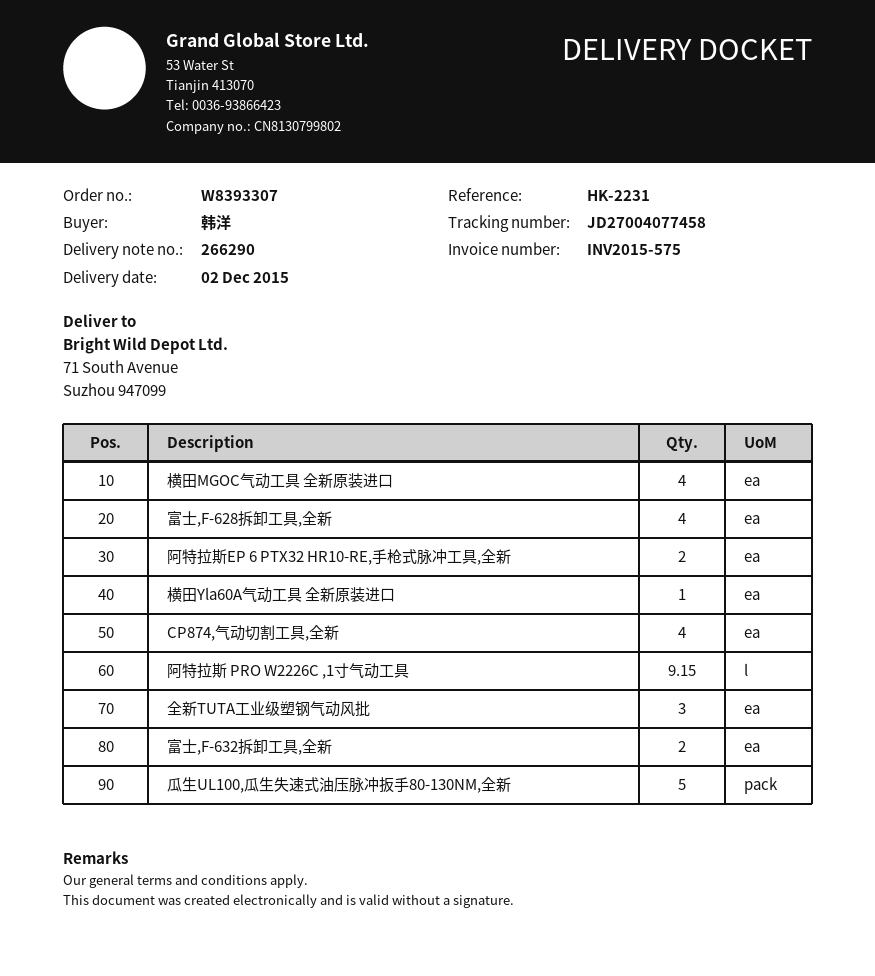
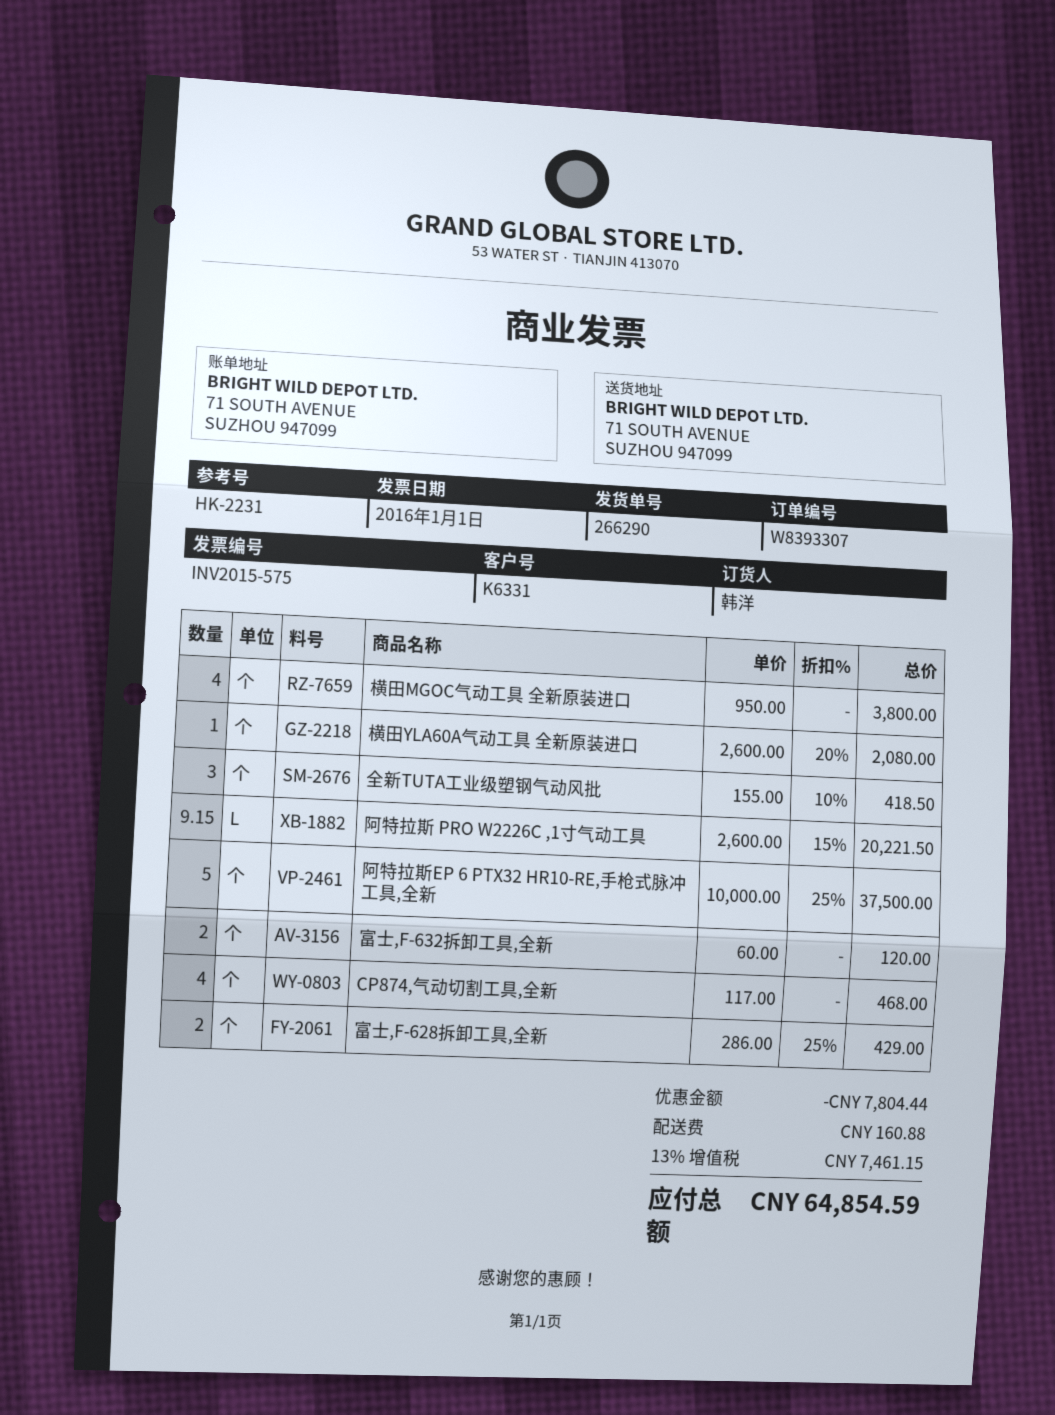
富士,F-628拆卸工具,全新: 4 -> 2
阿特拉斯EP 6 PTX32 HR10-RE,手枪式脉冲工具,全新: 2 -> 5
瓜生UL100,瓜生失速式油压脉冲扳手80-130NM,全新: 5 -> none

